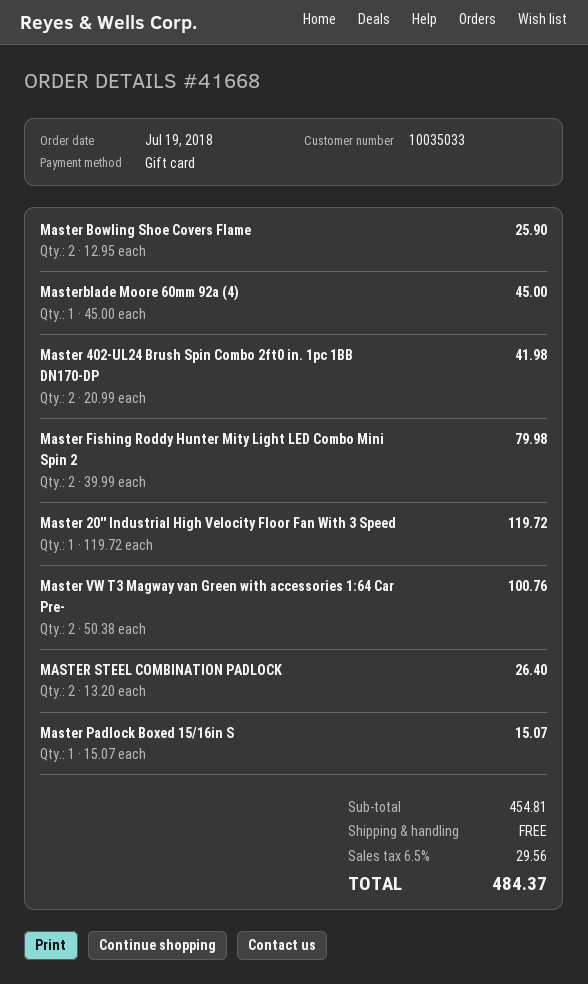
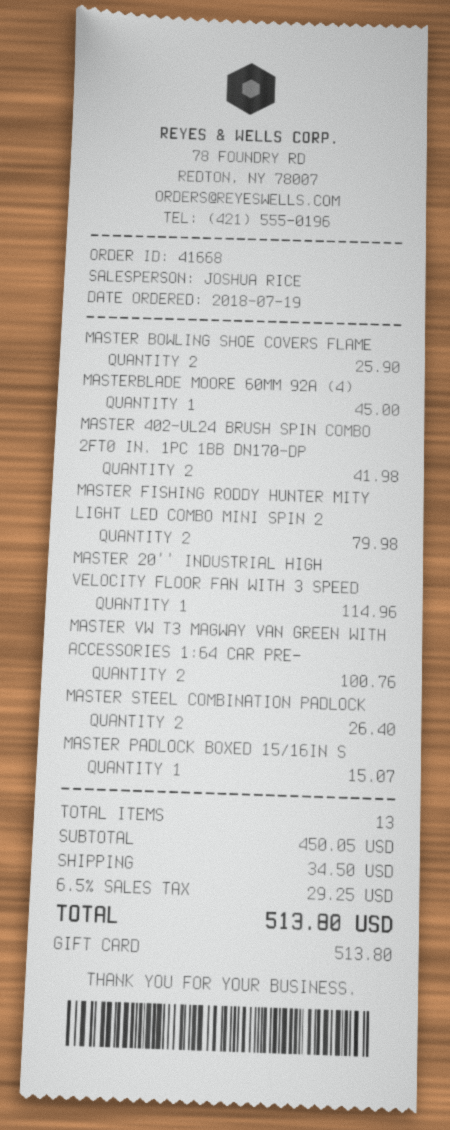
Master 20'' Industrial High Velocity Floor Fan With 3 Speed: 1 for 119.72 -> 1 for 114.96
subtotal: 454.81 -> 450.05
shipping: 0.00 -> 34.50
tax: 6.5% = 29.56 -> 6.5% = 29.25
total: 484.37 -> 513.80

